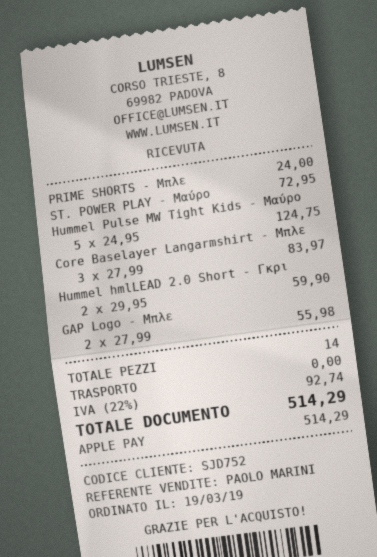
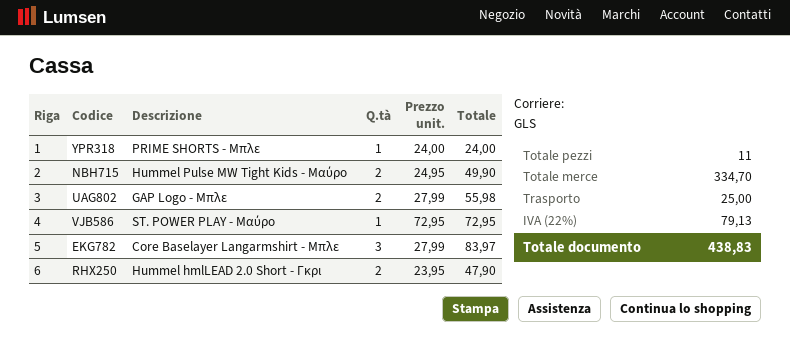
Hummel Pulse MW Tight Kids - Μαύρο: 5 x 24.95 = 124.75 -> 2 x 24.95 = 49.90
Hummel hmlLEAD 2.0 Short - Γκρι: 2 x 29.95 = 59.90 -> 2 x 23.95 = 47.90
total quantity: 14 -> 11
shipping: 0.00 -> 25.00
tax: 22% = 92.74 -> 22% = 79.13
total: 514.29 -> 438.83

